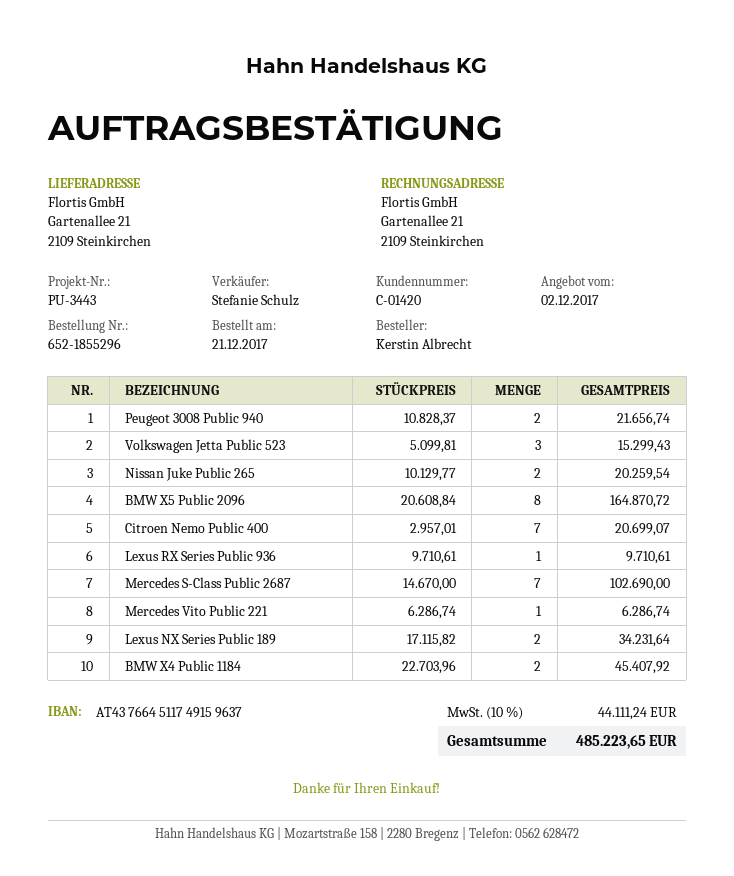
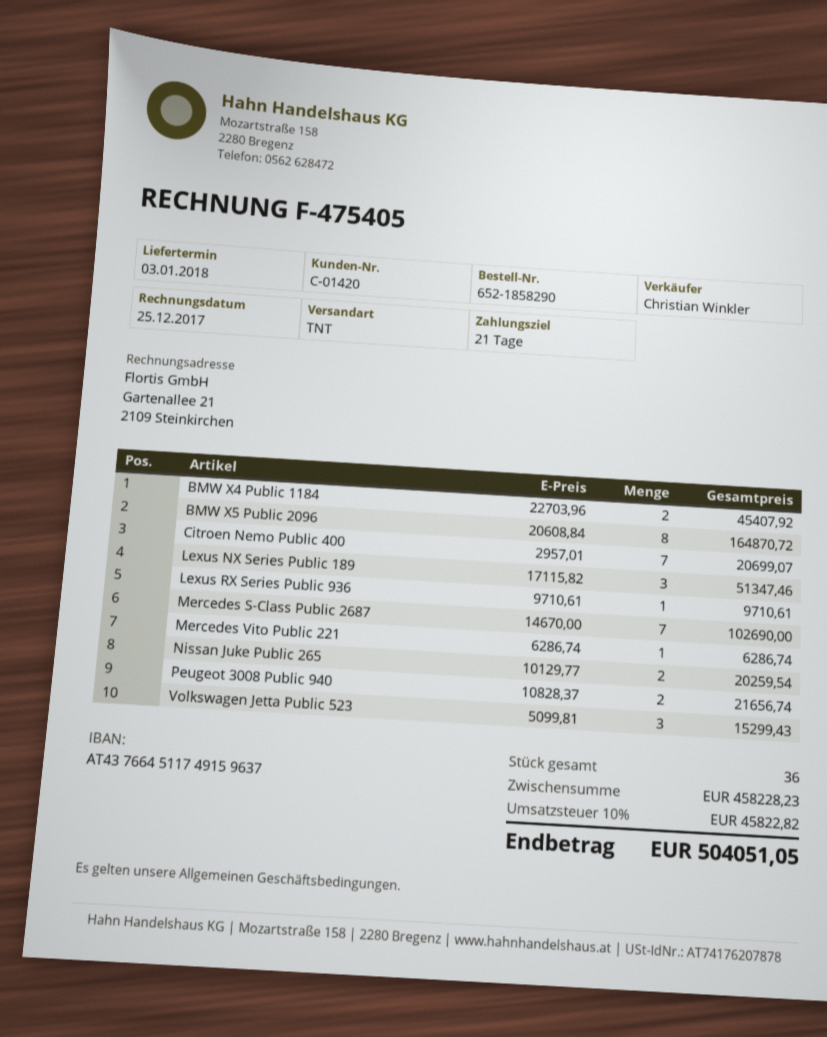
order number: 652-1855296 -> 652-1858290
sales rep: Stefanie Schulz -> Christian Winkler
Lexus NX Series Public 189: 2 x 17115.82 = 34231.64 -> 3 x 17115.82 = 51347.46
tax: 10% = 44111.24 -> 10% = 45822.82
total: 485223.65 -> 504051.05

